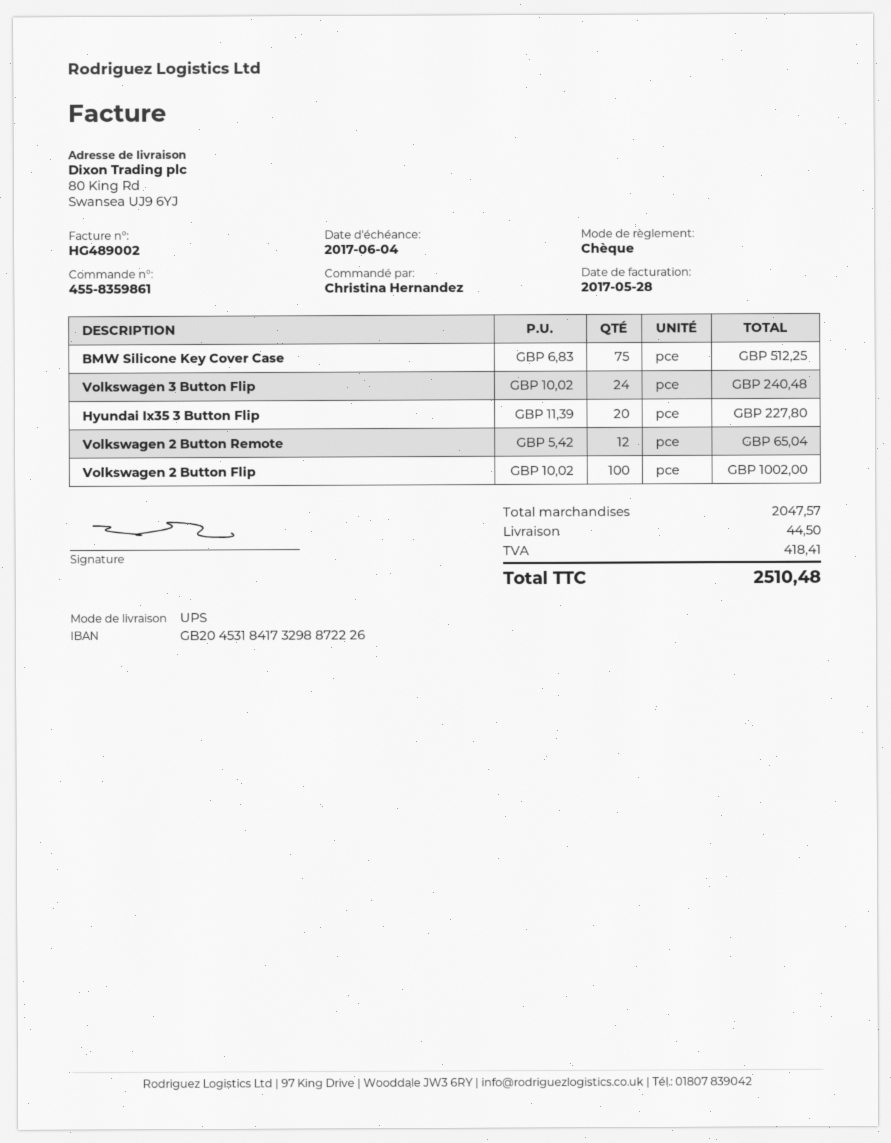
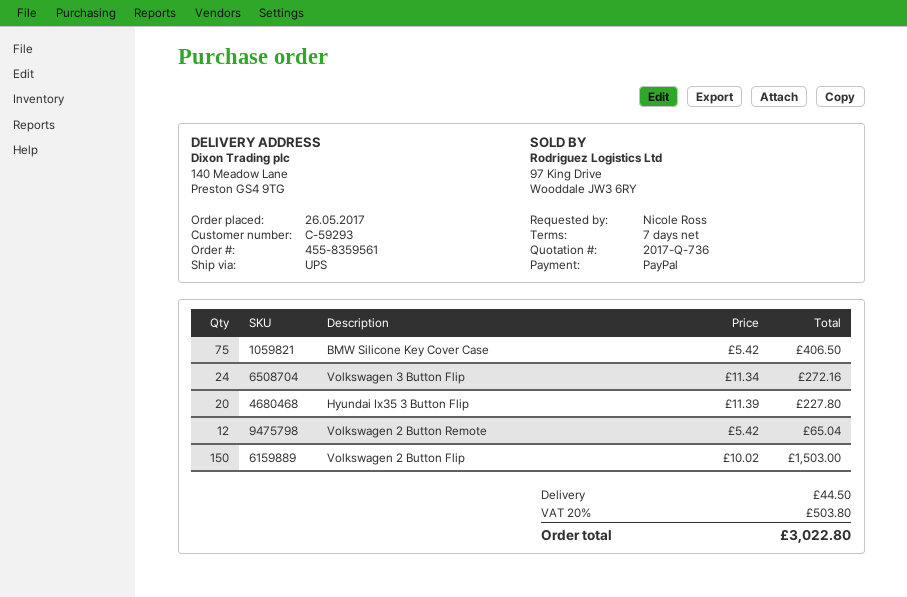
order number: 455-8359861 -> 455-8359561
ordered by: Christina Hernandez -> Nicole Ross
payment method: cheque -> PayPal
ship to: 80 King Rd, Swansea UJ9 6YJ -> 140 Meadow Lane, Preston GS4 9TG
BMW Silicone Key Cover Case: 75 x 6.83 = 512.25 -> 75 x 5.42 = 406.50
Volkswagen 3 Button Flip: 24 x 10.02 = 240.48 -> 24 x 11.34 = 272.16
Volkswagen 2 Button Flip: 100 x 10.02 = 1002.00 -> 150 x 10.02 = 1503.00
tax: 418.41 -> 503.80
total: 2510.48 -> 3022.80

